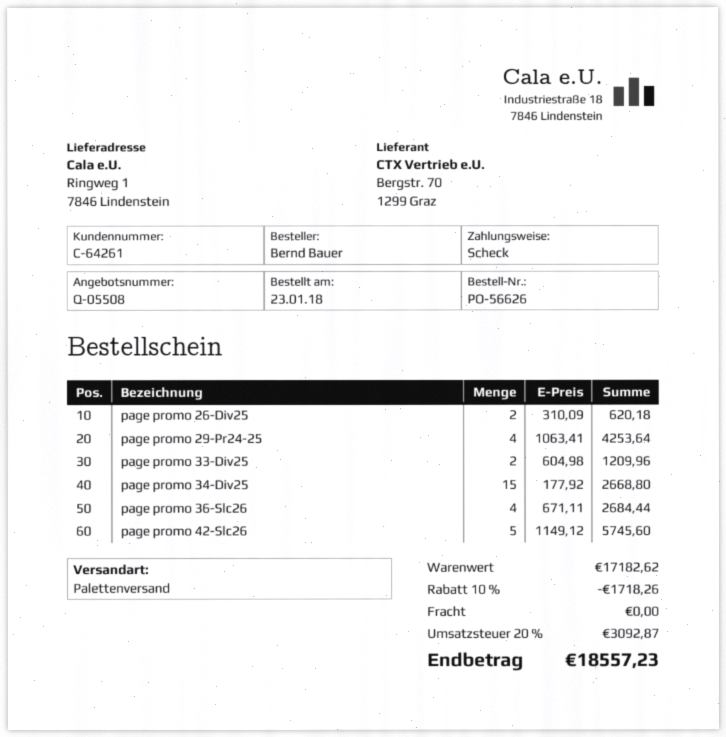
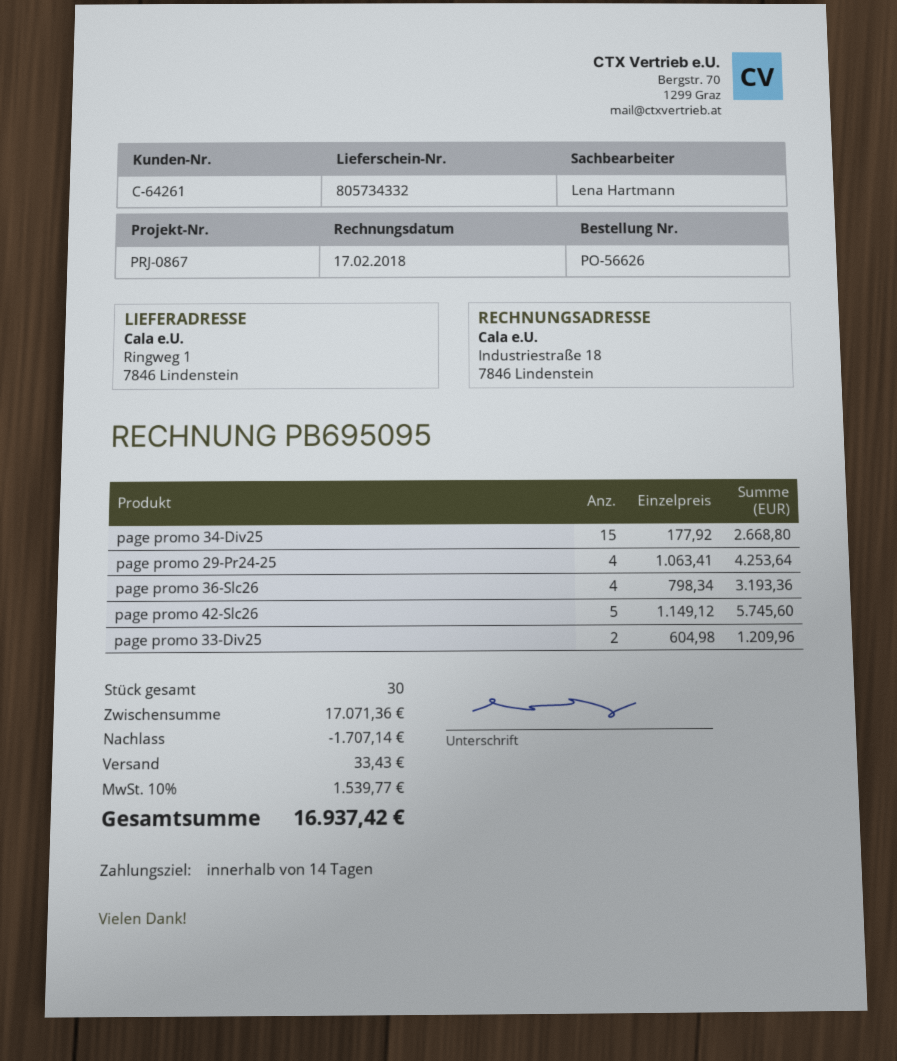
page promo 26-Div25: 2 x 310.09 = 620.18 -> none
page promo 36-Slc26: 4 x 671.11 = 2684.44 -> 4 x 798.34 = 3193.36
subtotal: 17182.62 -> 17071.36
discount: 1718.26 -> 1707.14
shipping: 0.00 -> 33.43
tax: 20% = 3092.87 -> 10% = 1539.77
total: 18557.23 -> 16937.42

